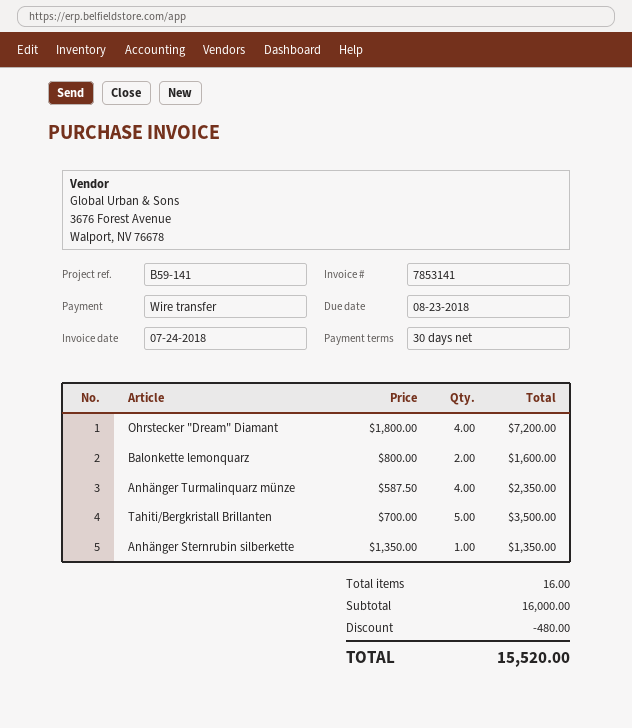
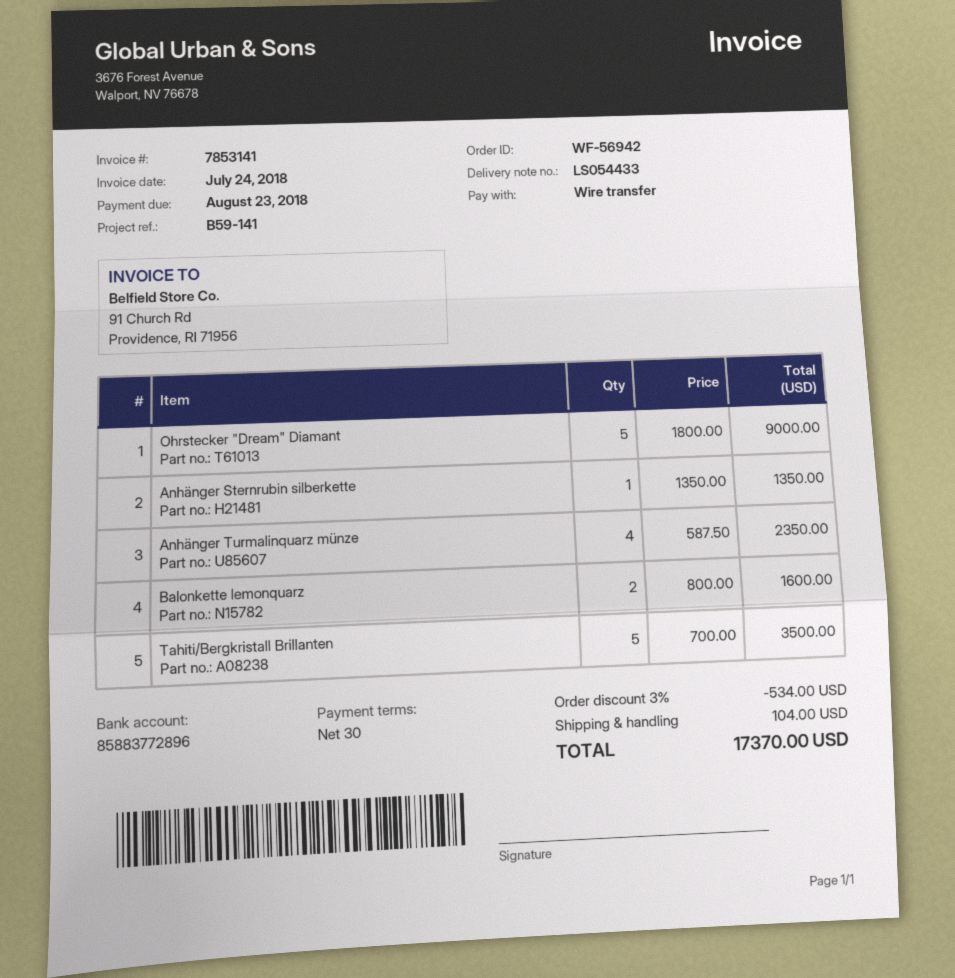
Ohrstecker "Dream" Diamant: 4 x 1800.00 = 7200.00 -> 5 x 1800.00 = 9000.00
discount: 480.00 -> 534.00
shipping: none -> 104.00
total: 15520.00 -> 17370.00

